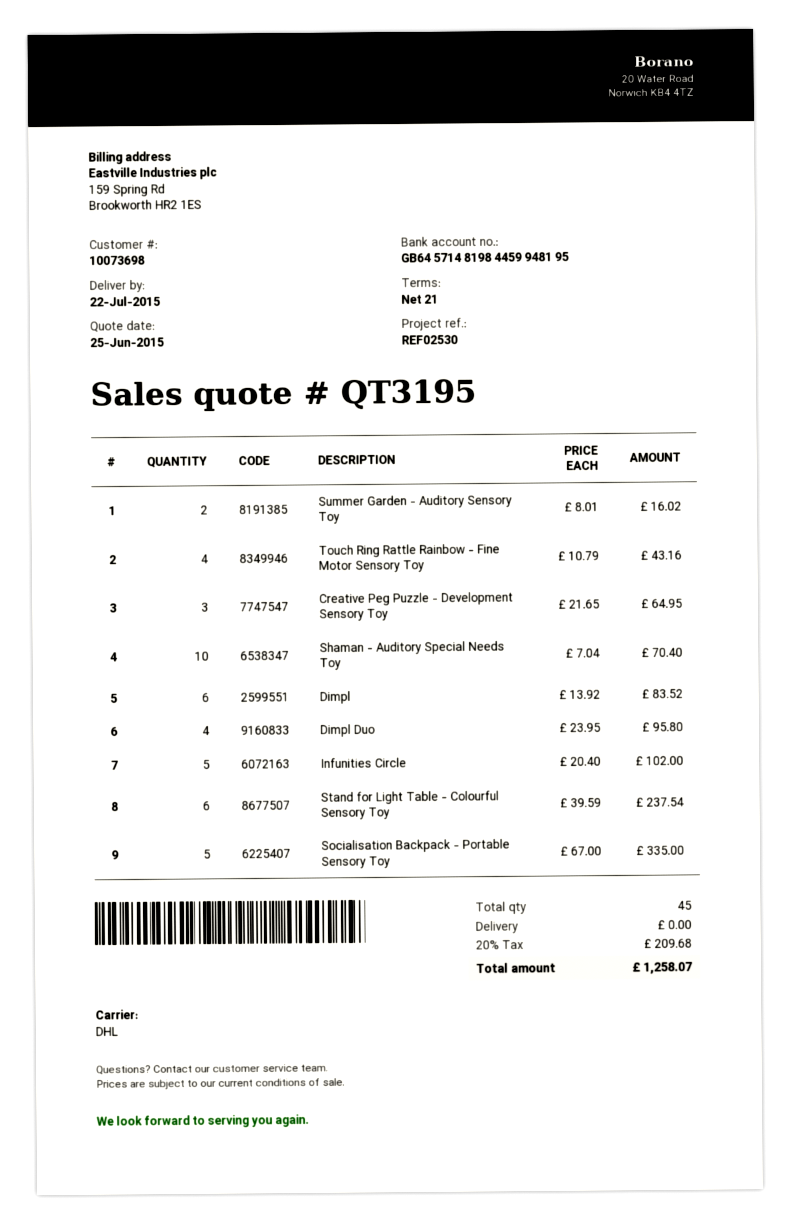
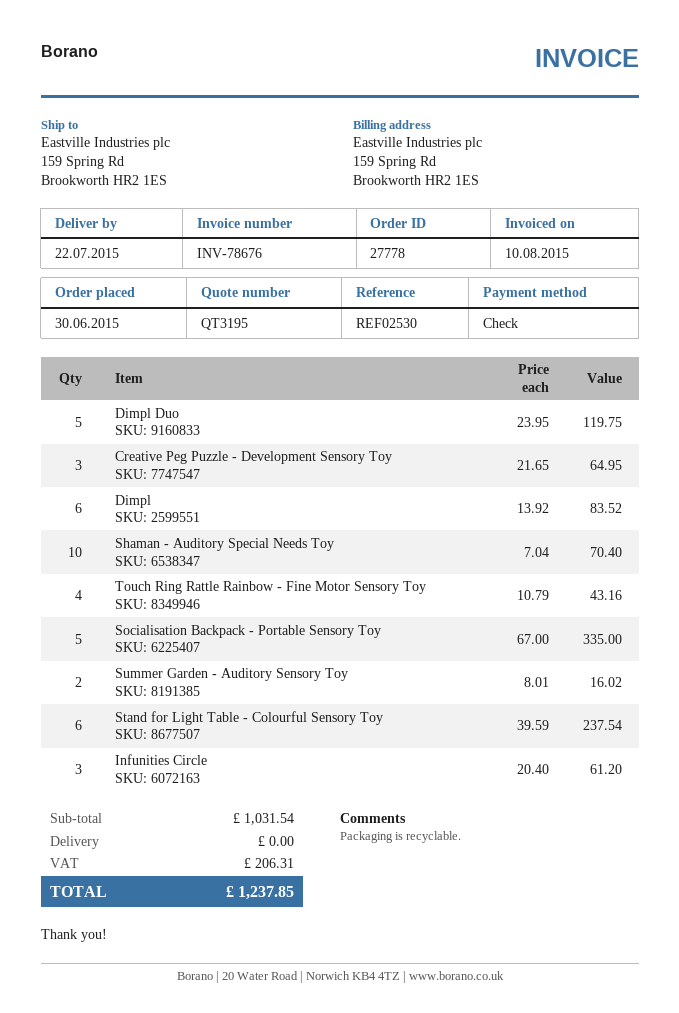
Dimpl Duo: 4 x 23.95 = 95.80 -> 5 x 23.95 = 119.75
Infunities Circle: 5 x 20.40 = 102.00 -> 3 x 20.40 = 61.20
tax: 209.68 -> 206.31
total: 1258.07 -> 1237.85

